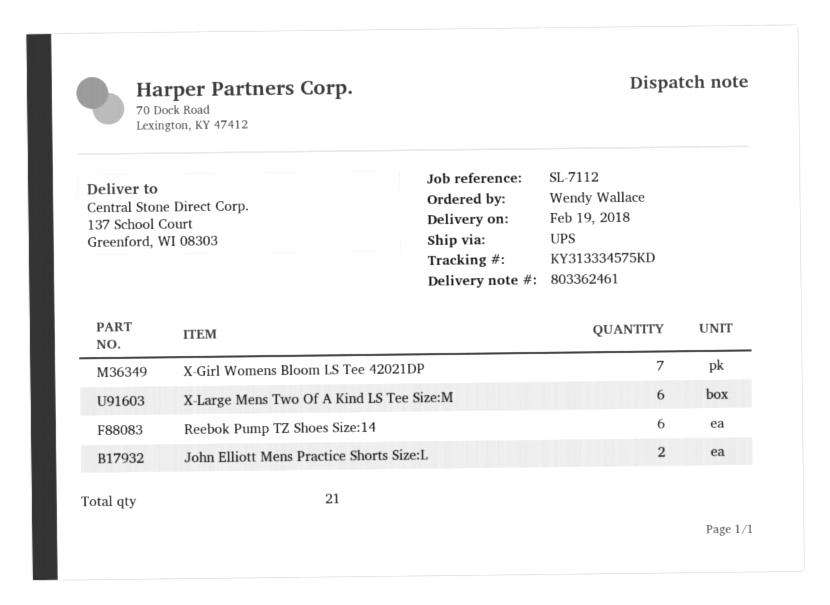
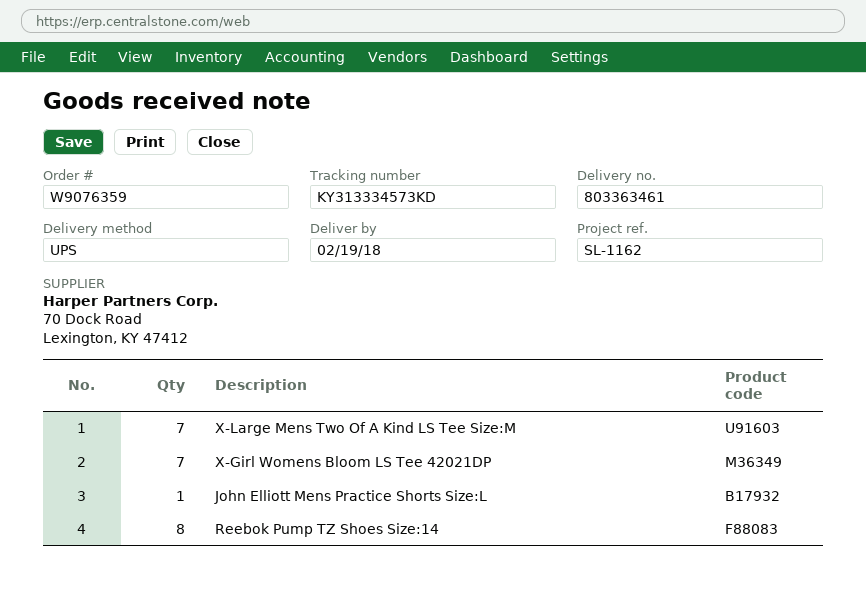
delivery note number: 803362461 -> 803363461
reference: SL-7112 -> SL-1162
tracking number: KY313334575KD -> KY313334573KD
X-Large Mens Two Of A Kind LS Tee Size:M: 6 -> 7
Reebok Pump TZ Shoes Size:14: 6 -> 8
John Elliott Mens Practice Shorts Size:L: 2 -> 1

